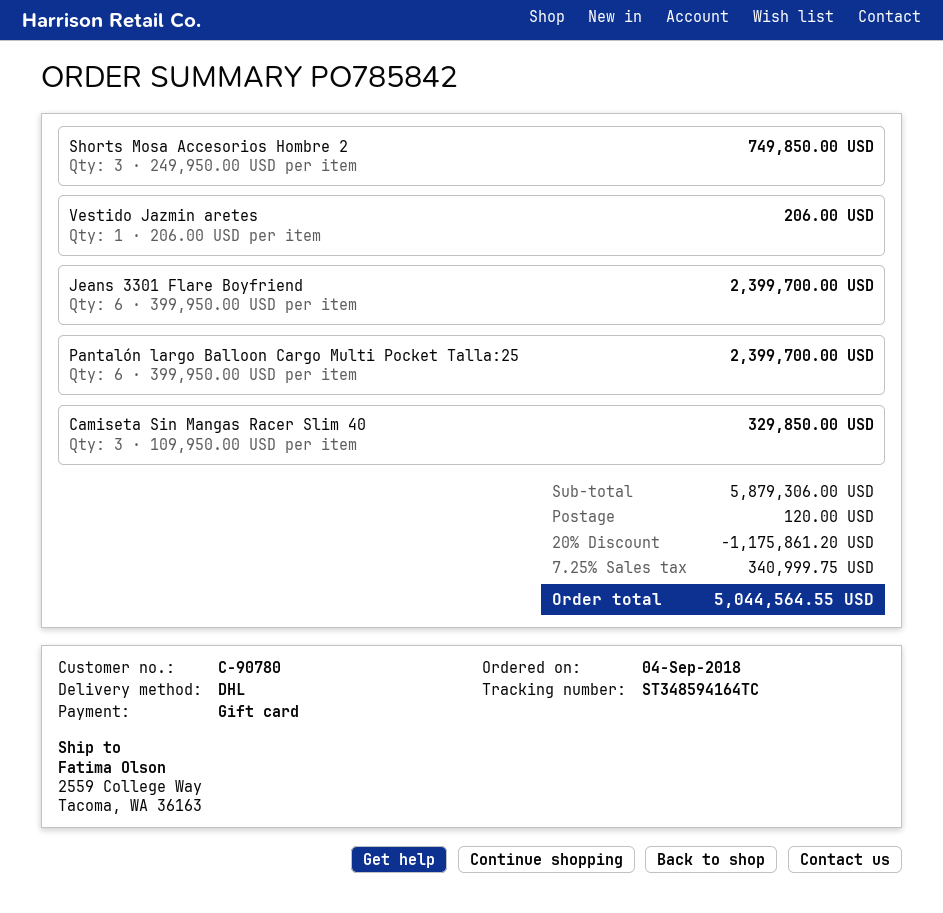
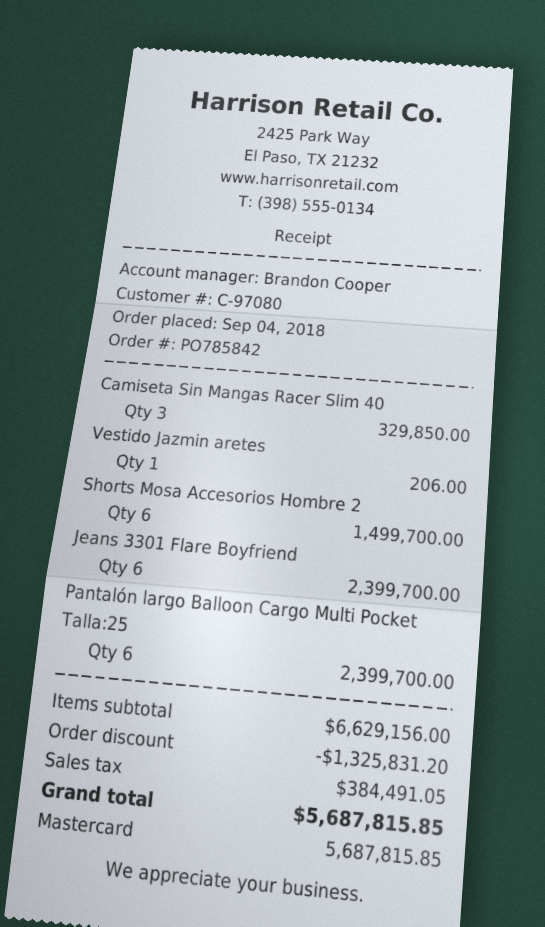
customer number: C-90780 -> C-97080
payment method: gift card -> Mastercard
Shorts Mosa Accesorios Hombre 2: 3 for 749850.00 -> 6 for 1499700.00
subtotal: 5879306.00 -> 6629156.00
discount: 1175861.20 -> 1325831.20
shipping: 120.00 -> none
tax: 340999.75 -> 384491.05
total: 5044564.55 -> 5687815.85

